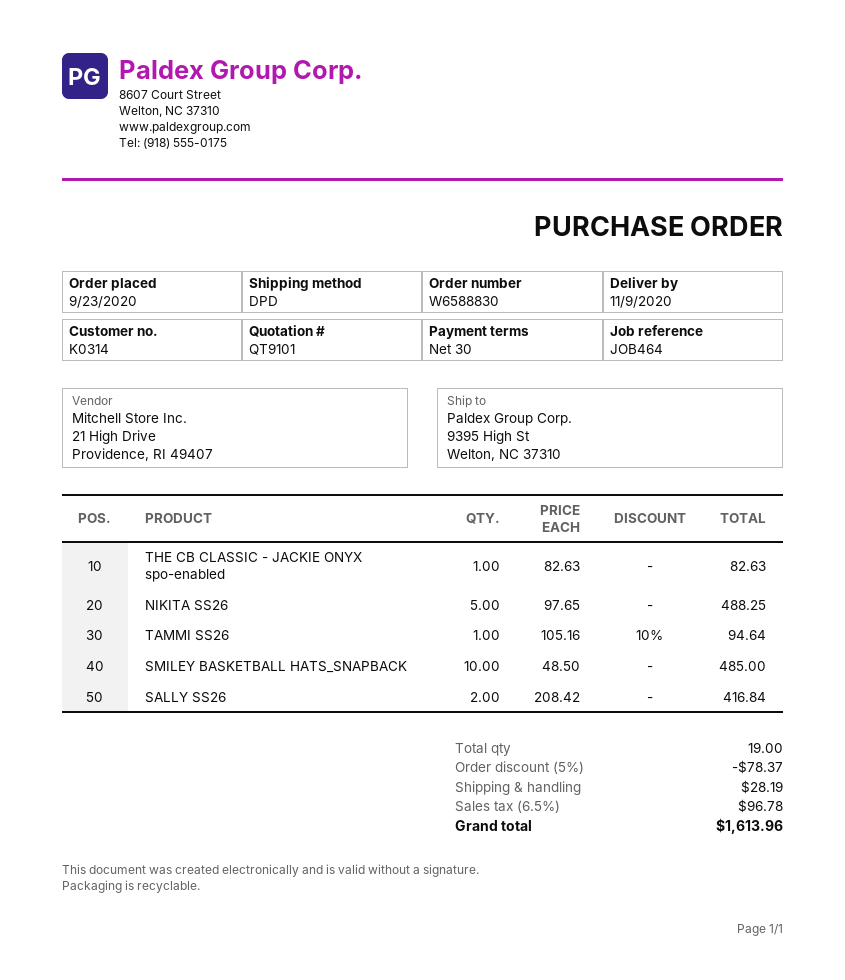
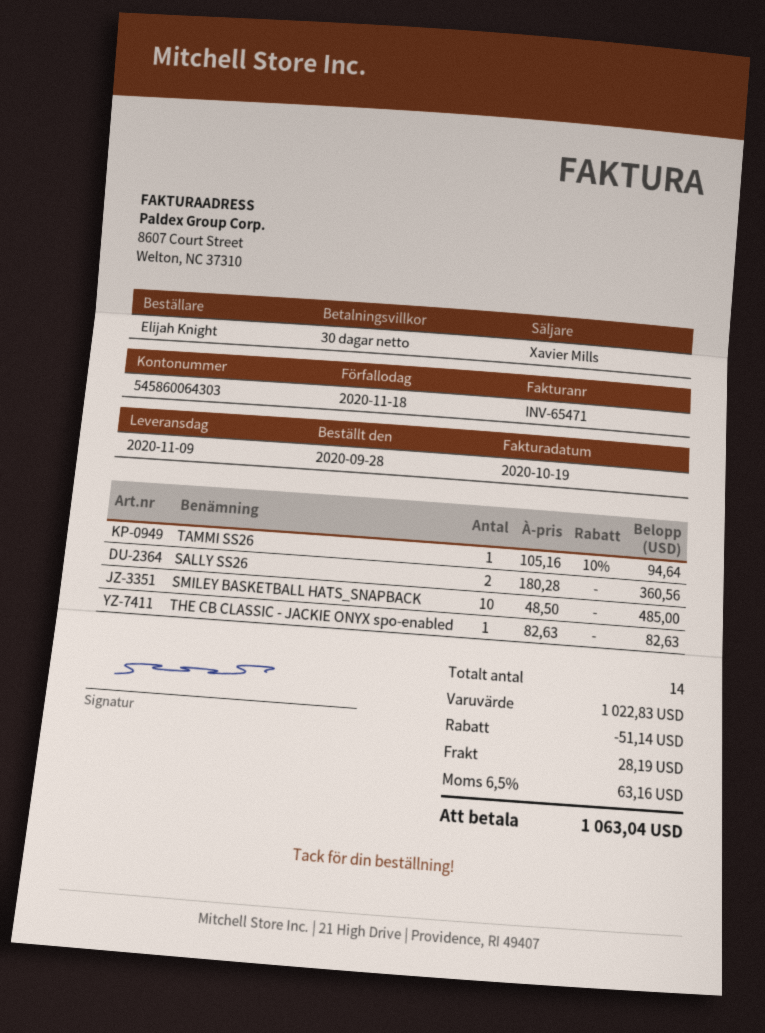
order date: 2020-09-23 -> 2020-09-28
NIKITA SS26: 5 x 97.65 = 488.25 -> none
SALLY SS26: 2 x 208.42 = 416.84 -> 2 x 180.28 = 360.56
total quantity: 19 -> 14
discount: 78.37 -> 51.14
tax: 6.5% = 96.78 -> 6.5% = 63.16
total: 1613.96 -> 1063.04

